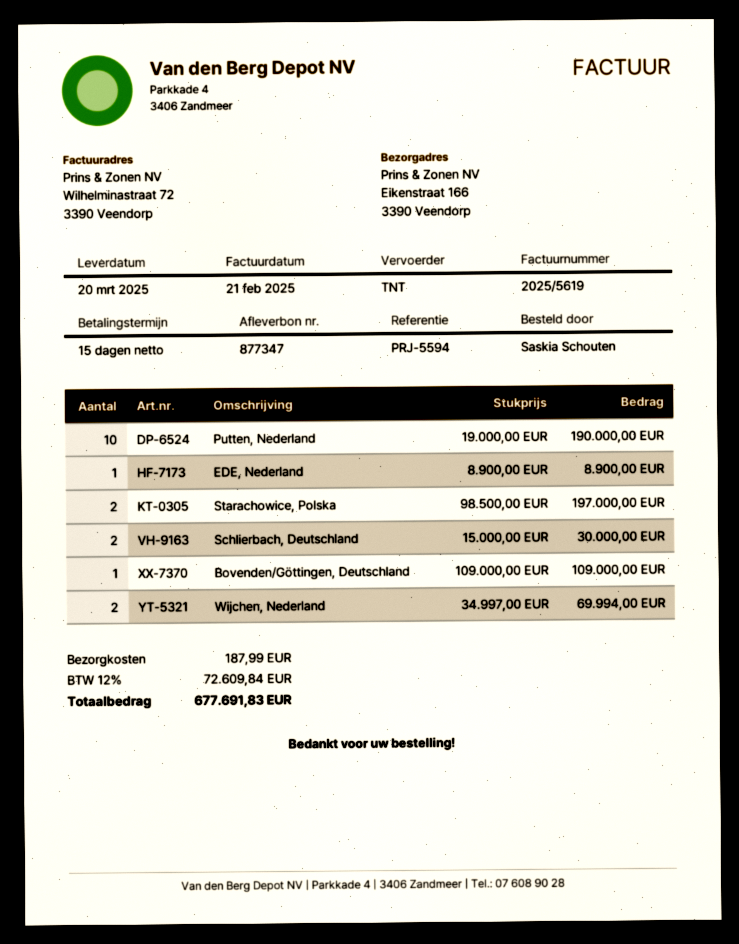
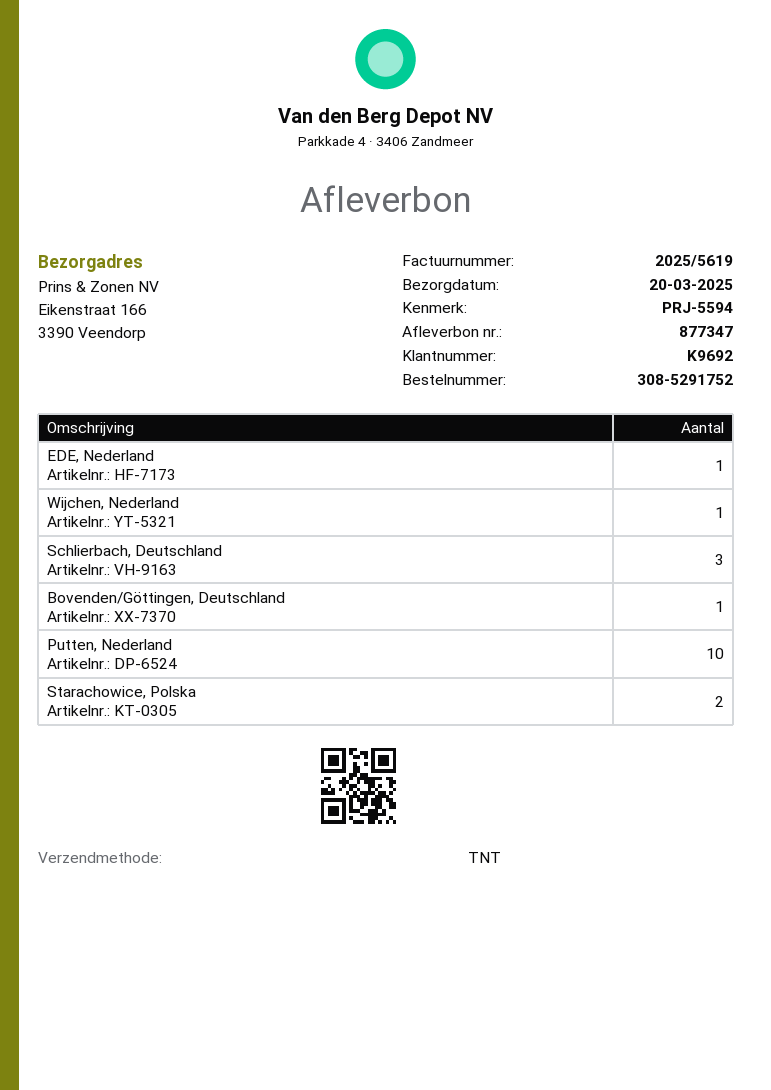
Schlierbach, Deutschland: 2 -> 3
Wijchen, Nederland: 2 -> 1

